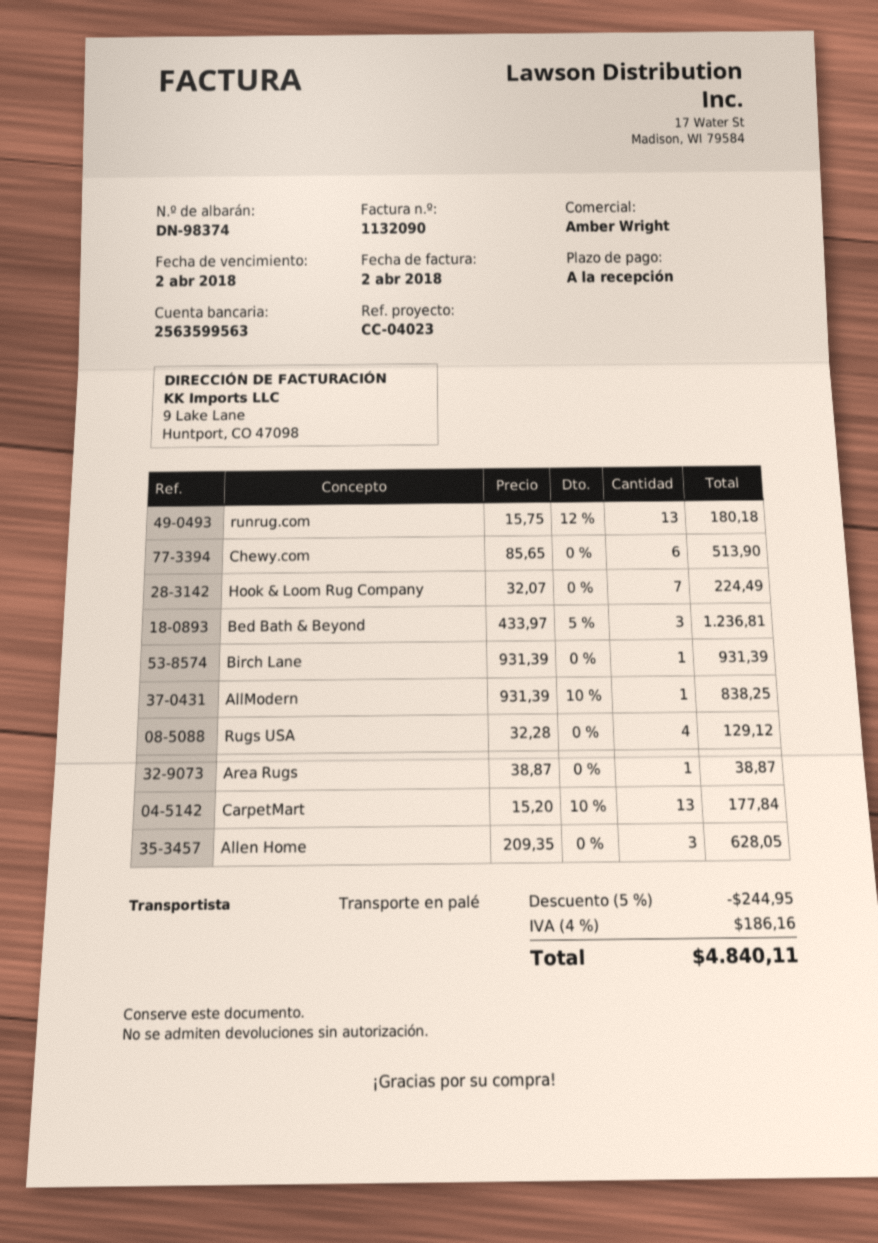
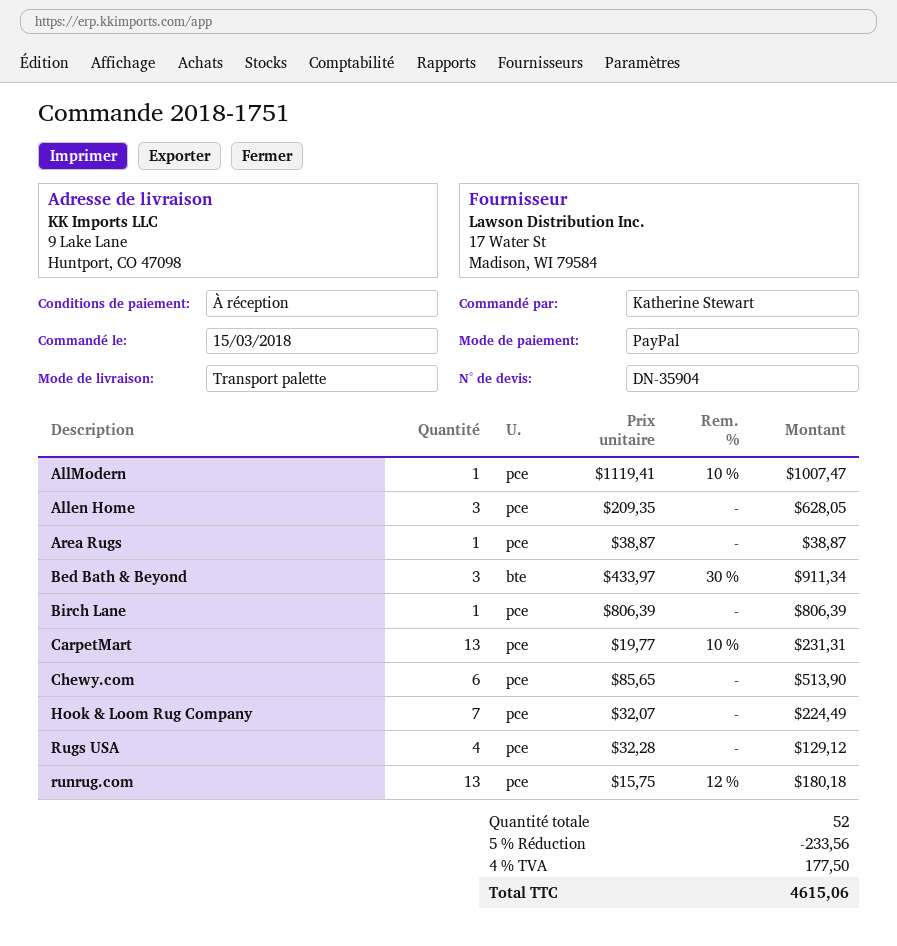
Bed Bath & Beyond: 3 x 433.97 - 5% = 1236.81 -> 3 x 433.97 - 30% = 911.34
Birch Lane: 1 x 931.39 = 931.39 -> 1 x 806.39 = 806.39
AllModern: 1 x 931.39 - 10% = 838.25 -> 1 x 1119.41 - 10% = 1007.47
CarpetMart: 13 x 15.20 - 10% = 177.84 -> 13 x 19.77 - 10% = 231.31
discount: 5% = 244.95 -> 5% = 233.56
tax: 4% = 186.16 -> 4% = 177.50
total: 4840.11 -> 4615.06

